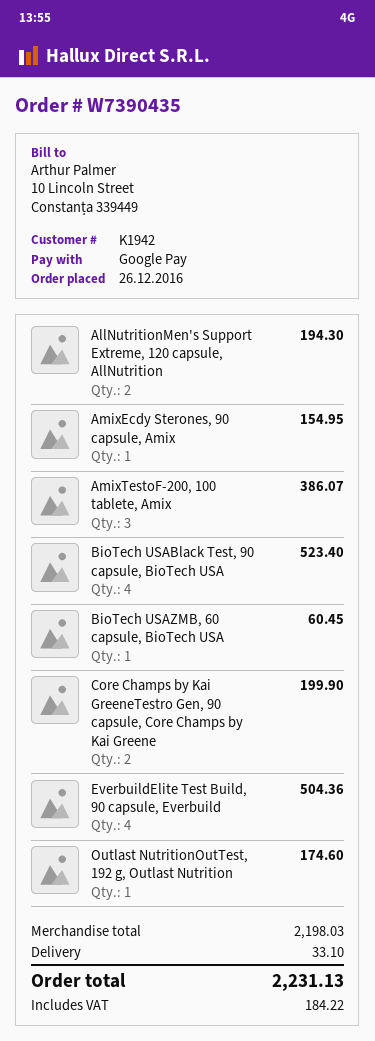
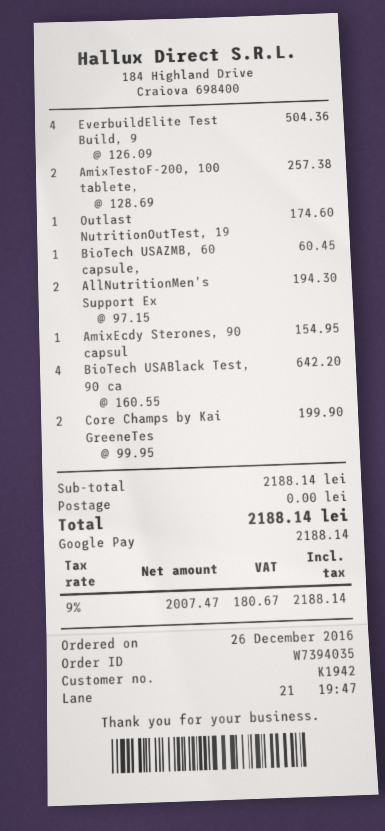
order number: W7390435 -> W7394035
AmixTestoF-200, 100 tablete, Amix: 3 for 386.07 -> 2 for 257.38
BioTech USABlack Test, 90 capsule, BioTech USA: 4 for 523.40 -> 4 for 642.20
subtotal: 2198.03 -> 2188.14
shipping: 33.10 -> 0.00
tax: 184.22 -> 180.67
total: 2231.13 -> 2188.14

